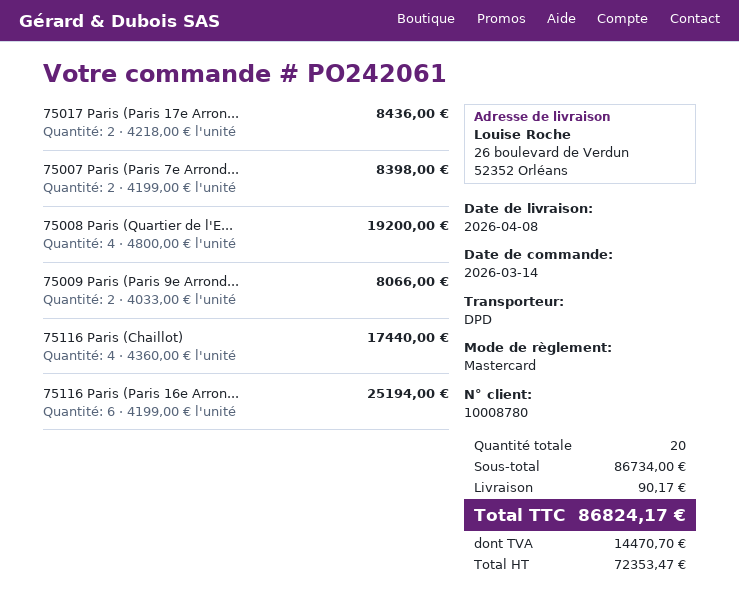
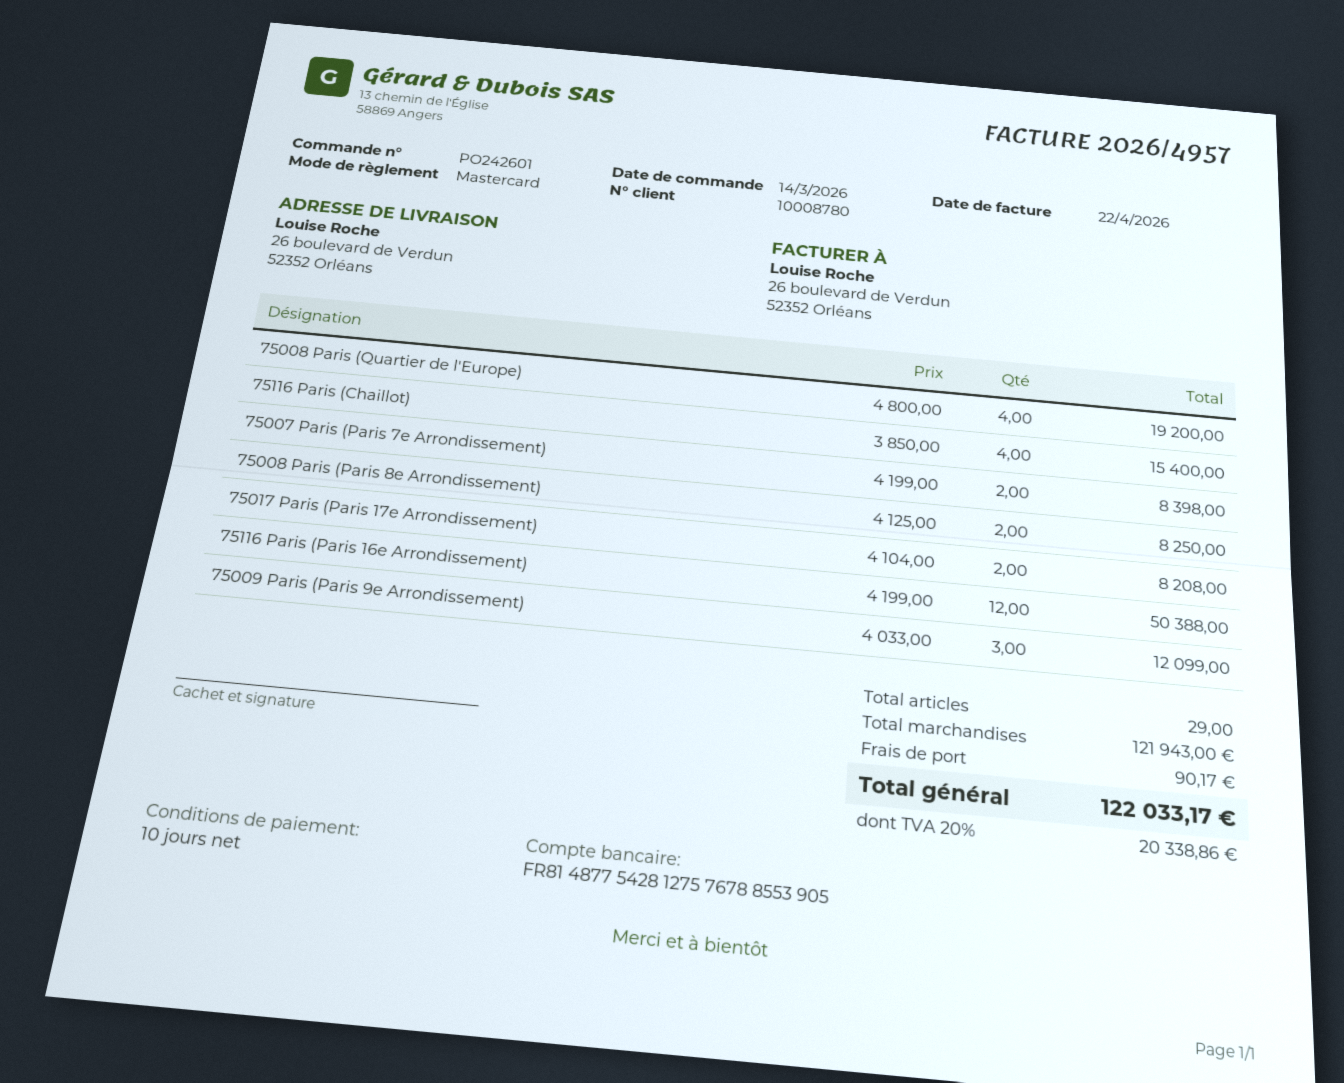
order number: PO242061 -> PO242601
75017 Paris (Paris 17e Arron...: 2 x 4218.00 = 8436.00 -> 2 x 4104.00 = 8208.00
75009 Paris (Paris 9e Arrond...: 2 x 4033.00 = 8066.00 -> 3 x 4033.00 = 12099.00
75116 Paris (Chaillot): 4 x 4360.00 = 17440.00 -> 4 x 3850.00 = 15400.00
75116 Paris (Paris 16e Arron...: 6 x 4199.00 = 25194.00 -> 12 x 4199.00 = 50388.00
75008 Paris (Paris 8e Arrondissement): none -> 2 x 4125.00 = 8250.00
total quantity: 20 -> 29
subtotal: 86734.00 -> 121943.00
tax: 14470.70 -> 20338.86
total: 86824.17 -> 122033.17

